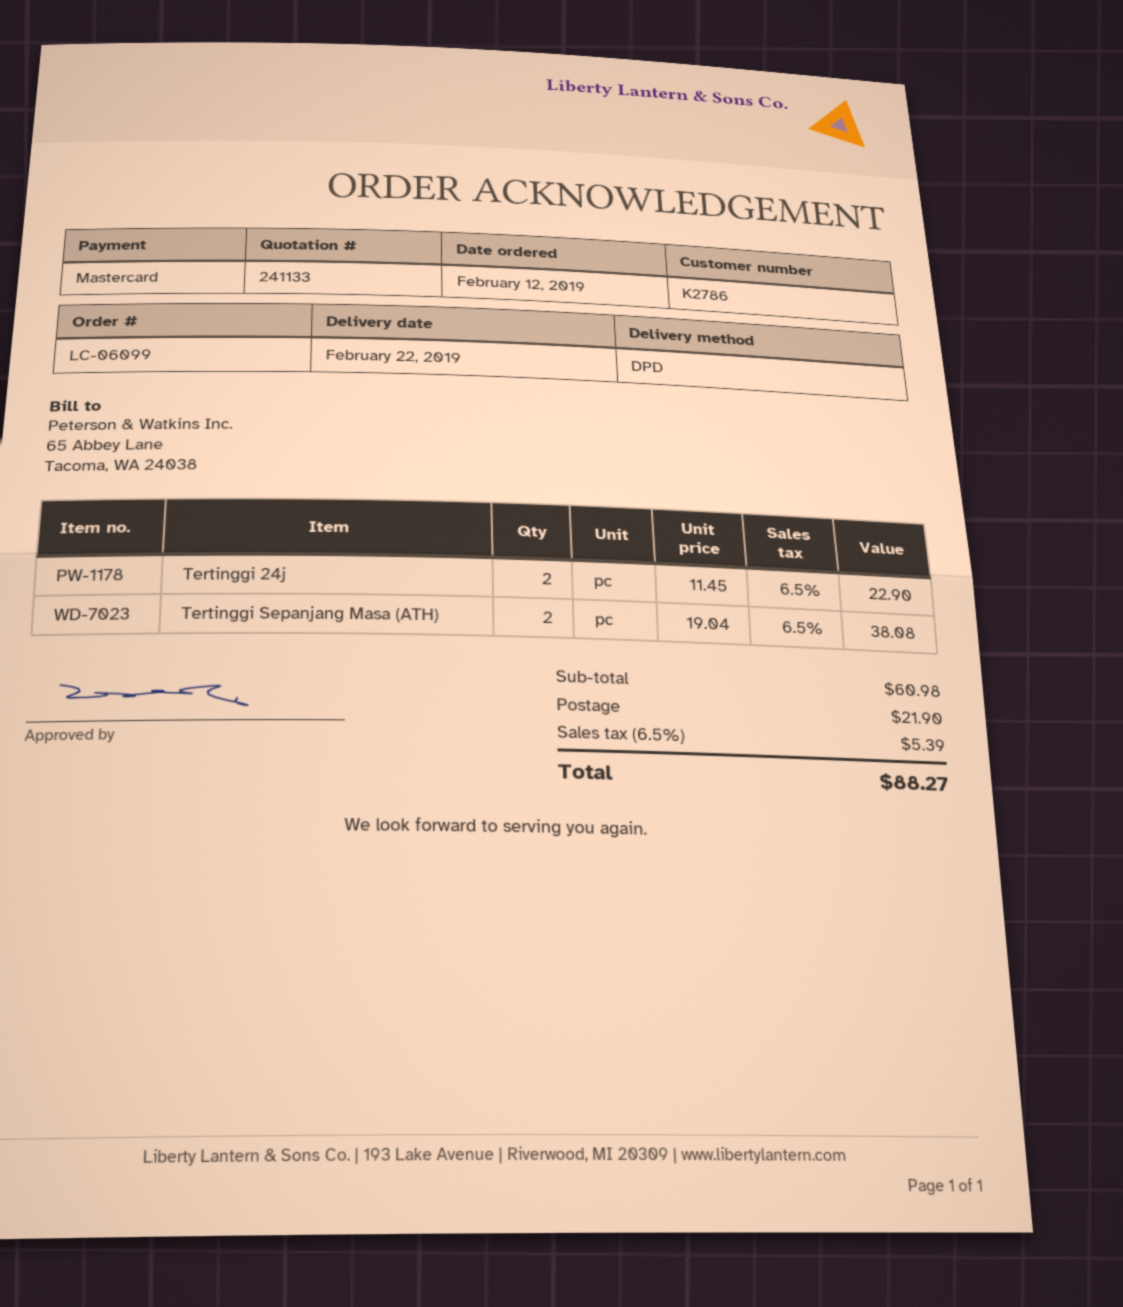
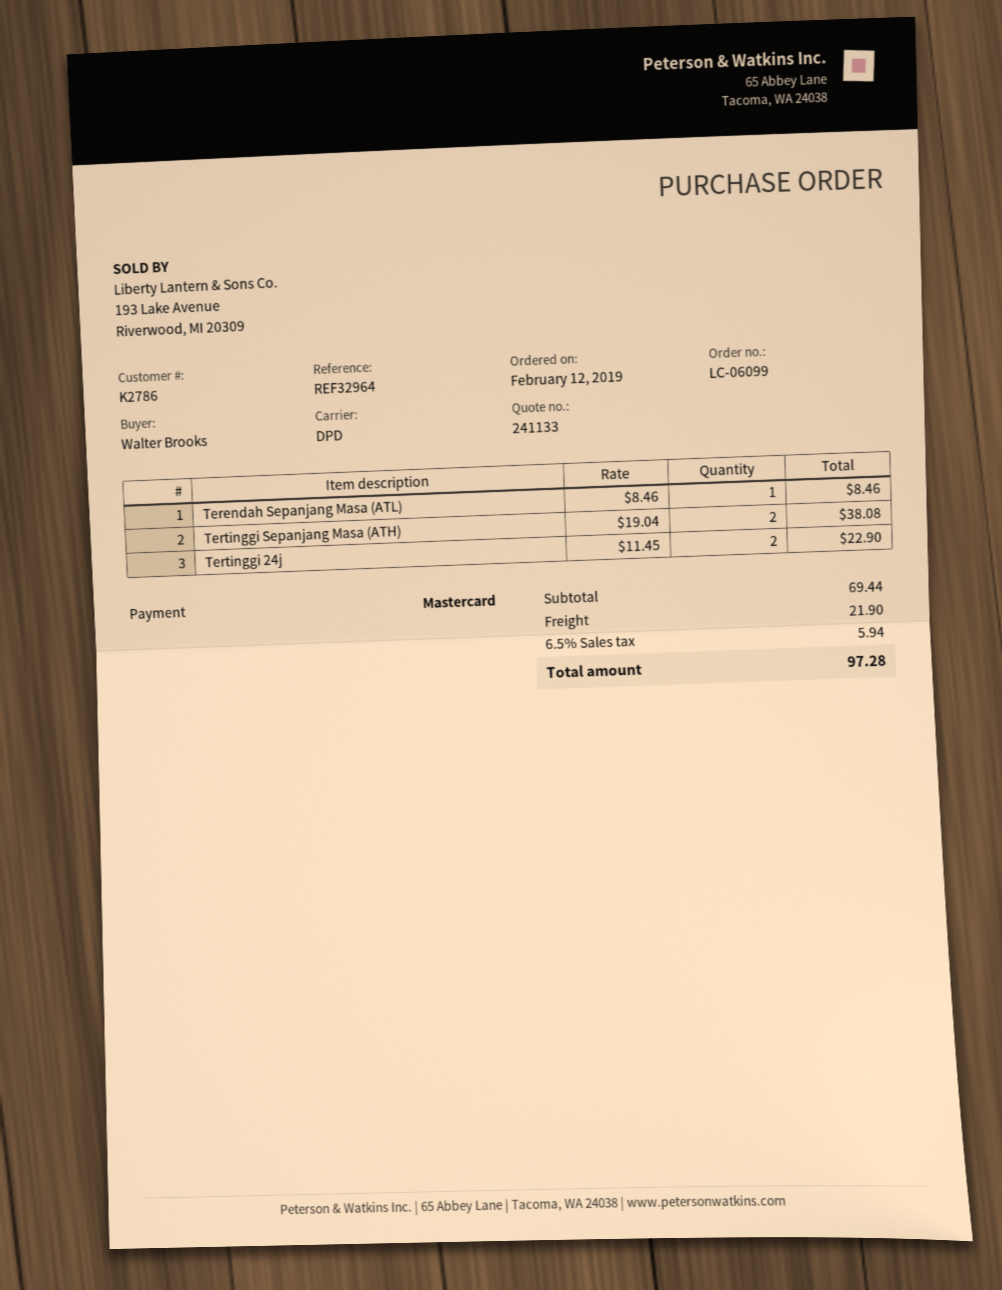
Terendah Sepanjang Masa (ATL): none -> 1 x 8.46 = 8.46
subtotal: 60.98 -> 69.44
tax: 6.5% = 5.39 -> 6.5% = 5.94
total: 88.27 -> 97.28

